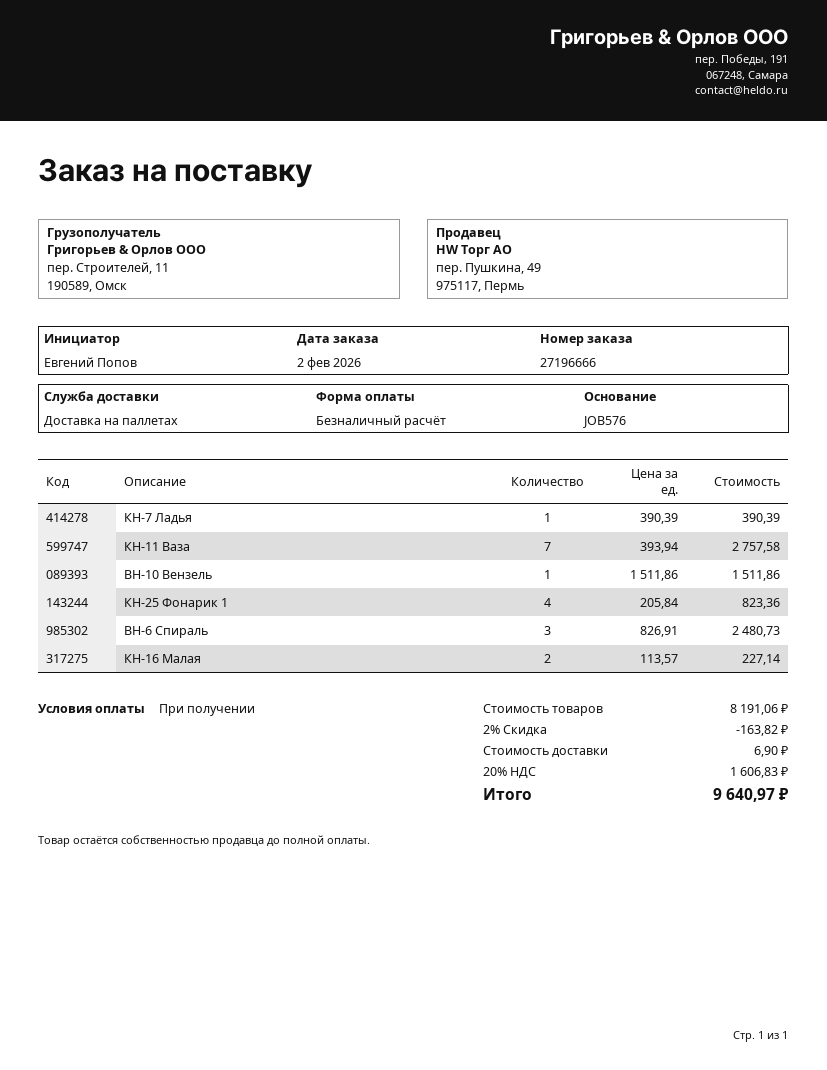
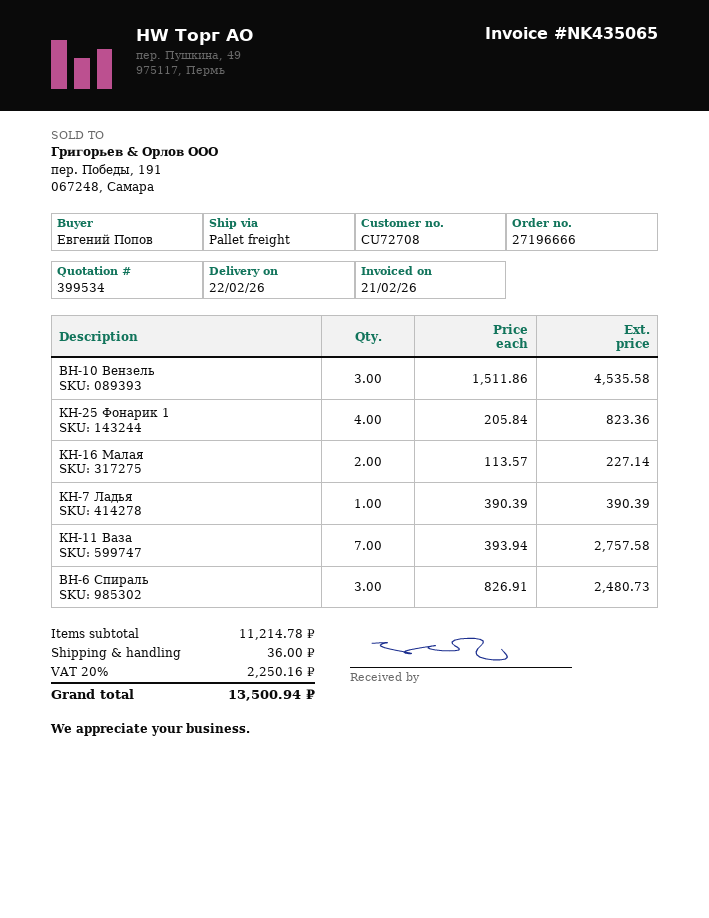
ВН-10 Вензель: 1 x 1511.86 = 1511.86 -> 3 x 1511.86 = 4535.58
subtotal: 8191.06 -> 11214.78
discount: 2% = 163.82 -> none
shipping: 6.90 -> 36.00
tax: 20% = 1606.83 -> 20% = 2250.16
total: 9640.97 -> 13500.94

